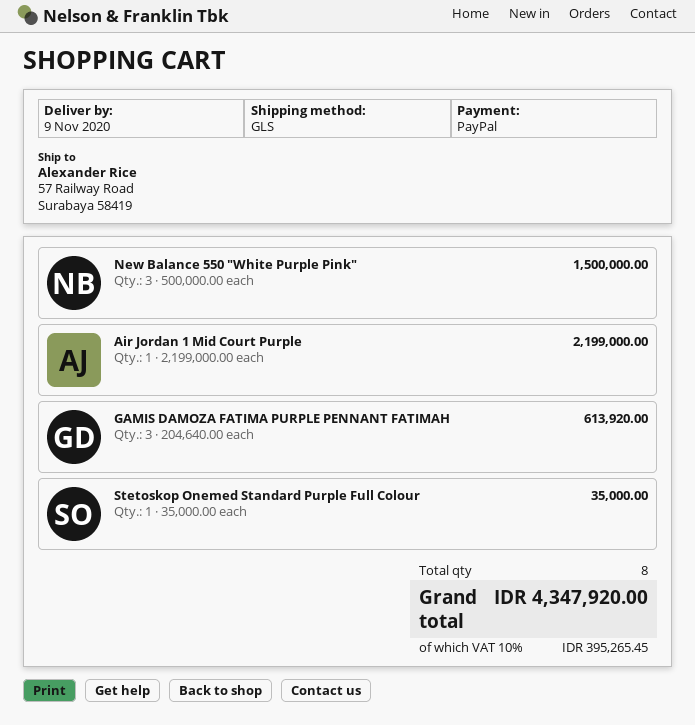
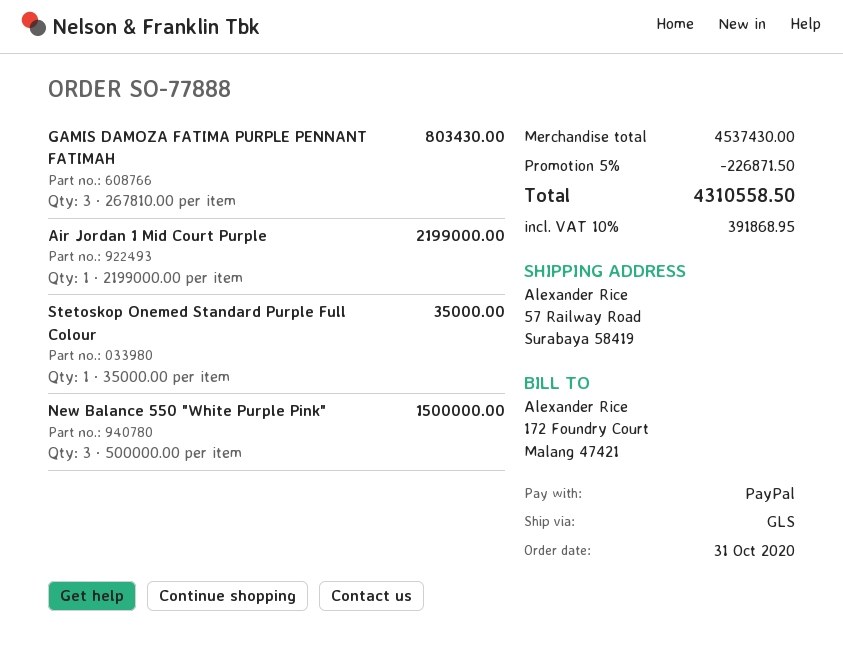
GAMIS DAMOZA FATIMA PURPLE PENNANT FATIMAH: 3 x 204640.00 = 613920.00 -> 3 x 267810.00 = 803430.00
discount: none -> 5% = 226871.50
tax: 10% = 395265.45 -> 10% = 391868.95
total: 4347920.00 -> 4310558.50

